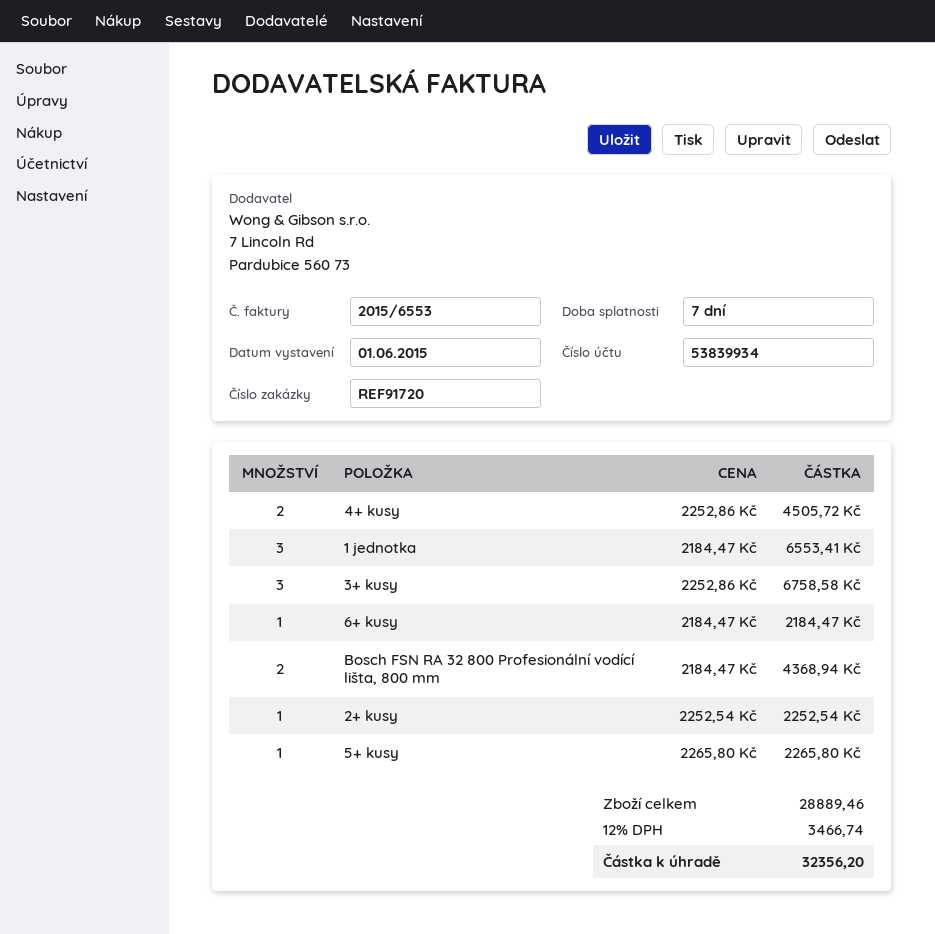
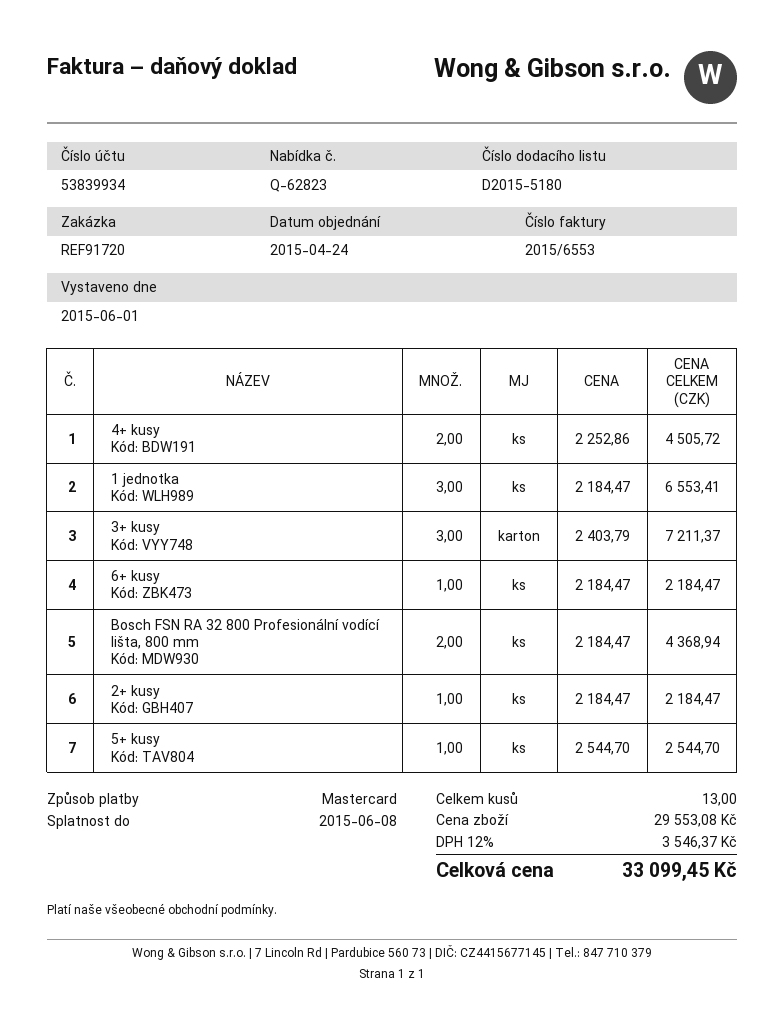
3+ kusy: 3 x 2252.86 = 6758.58 -> 3 x 2403.79 = 7211.37
2+ kusy: 1 x 2252.54 = 2252.54 -> 1 x 2184.47 = 2184.47
5+ kusy: 1 x 2265.80 = 2265.80 -> 1 x 2544.70 = 2544.70
subtotal: 28889.46 -> 29553.08
tax: 12% = 3466.74 -> 12% = 3546.37
total: 32356.20 -> 33099.45

